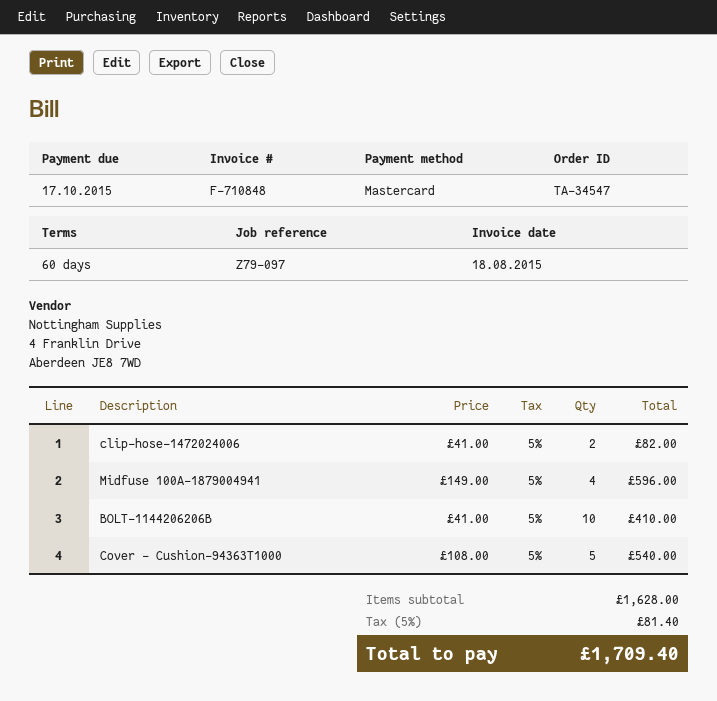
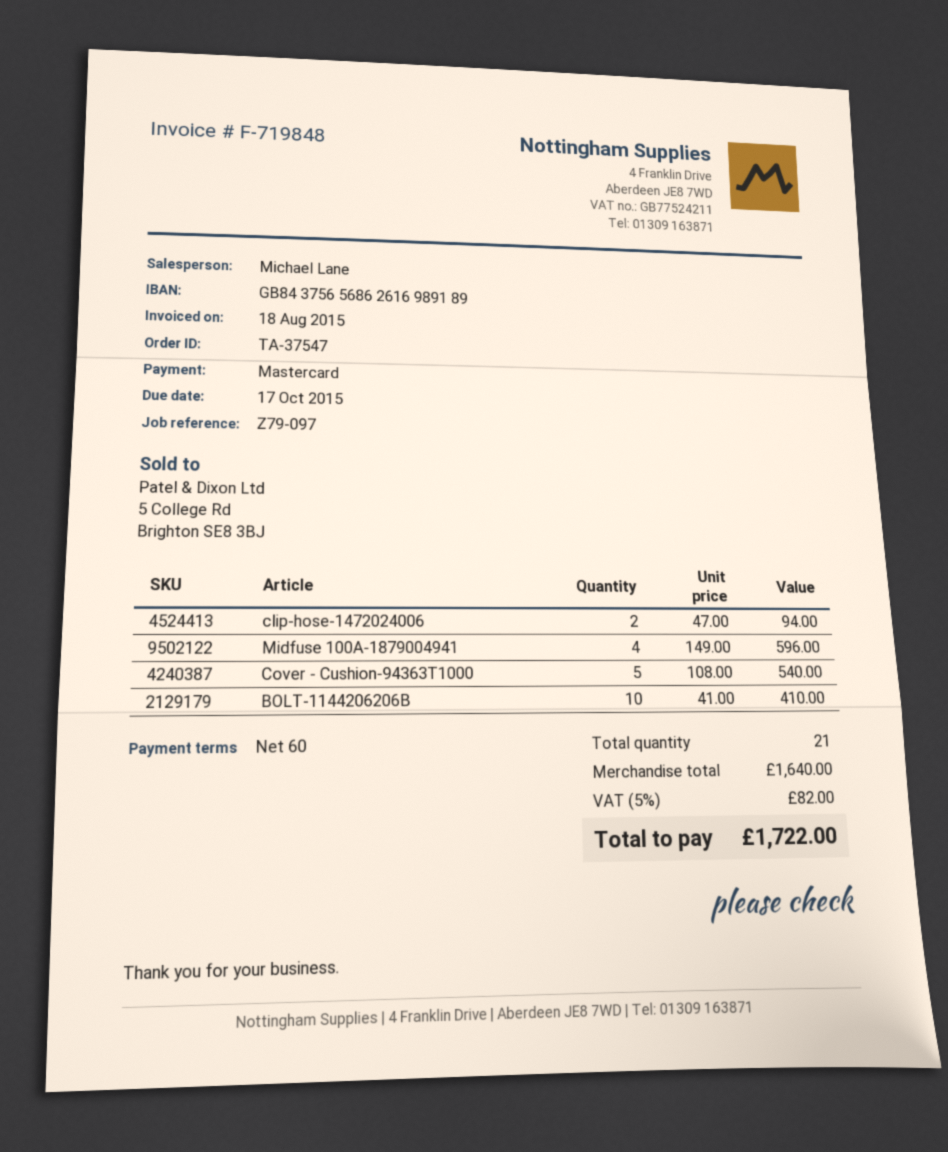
order number: TA-34547 -> TA-37547
invoice number: F-710848 -> F-719848
clip-hose-1472024006: 2 x 41.00 = 82.00 -> 2 x 47.00 = 94.00
subtotal: 1628.00 -> 1640.00
tax: 5% = 81.40 -> 5% = 82.00
total: 1709.40 -> 1722.00

